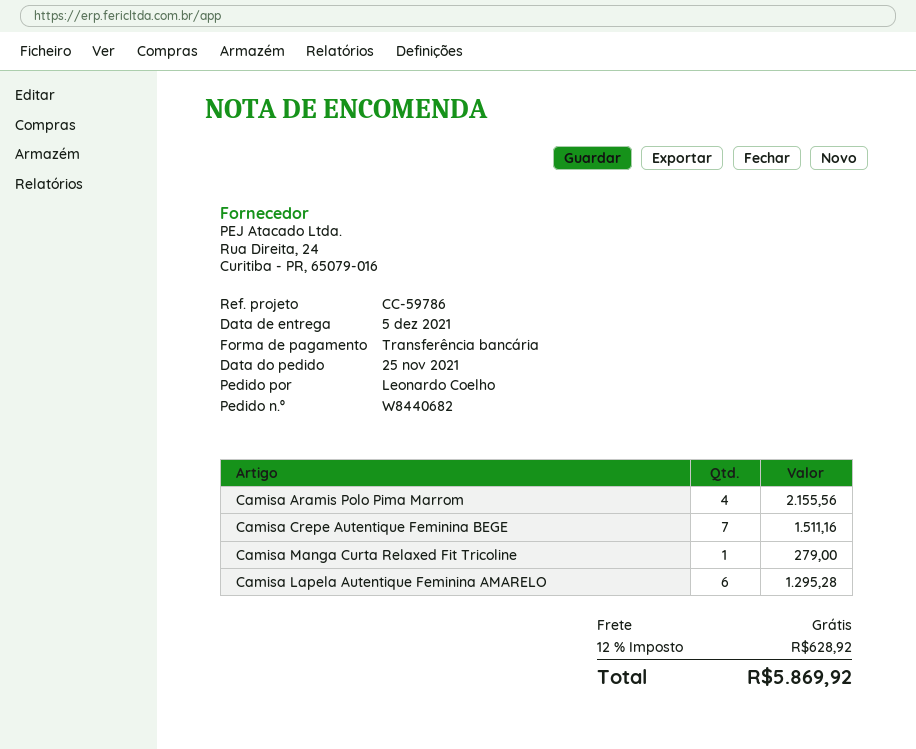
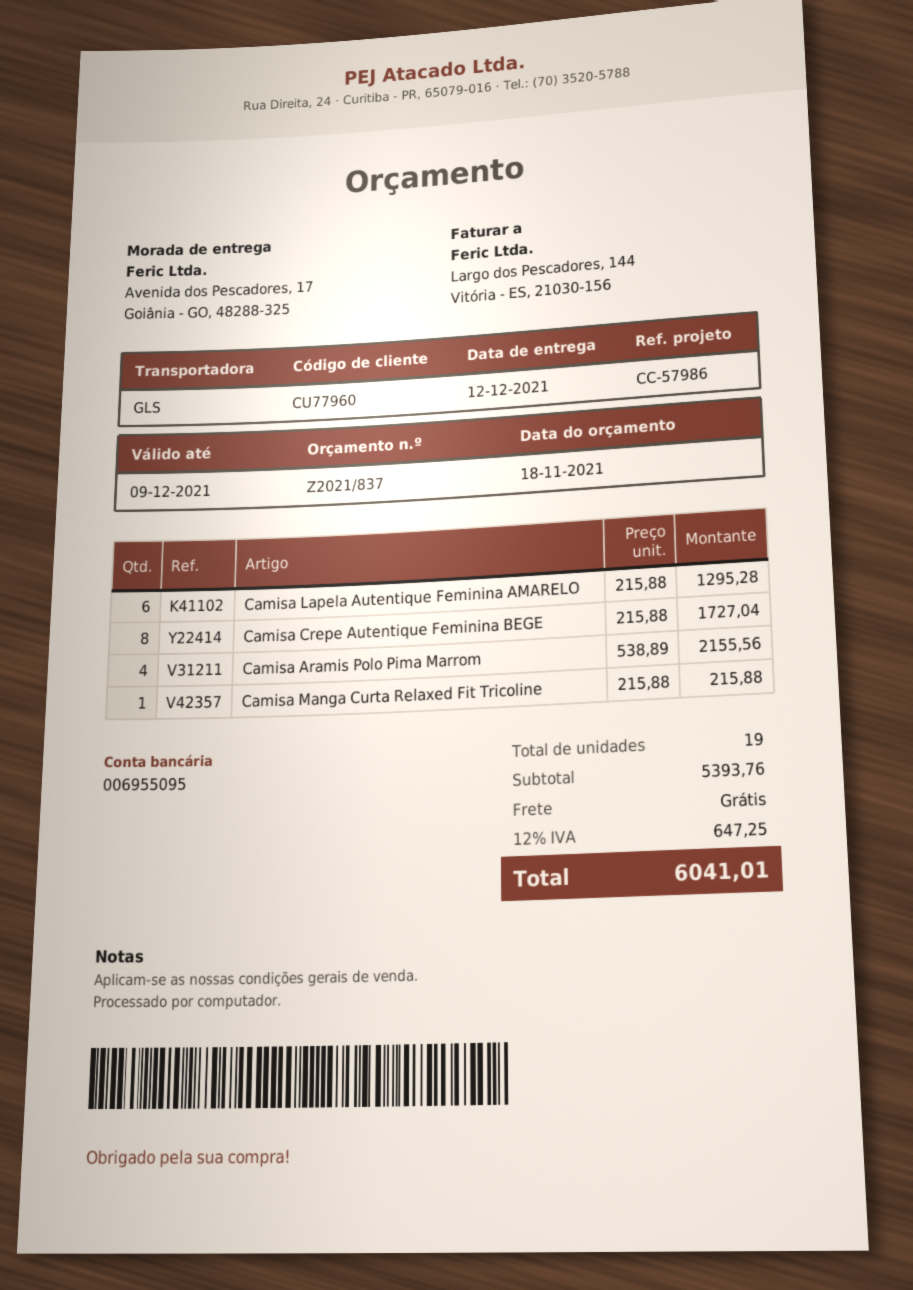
delivery date: 2021-12-05 -> 2021-12-12
reference: CC-59786 -> CC-57986
Camisa Crepe Autentique Feminina BEGE: 7 for 1511.16 -> 8 for 1727.04
Camisa Manga Curta Relaxed Fit Tricoline: 1 for 279.00 -> 1 for 215.88
tax: 12% = 628.92 -> 12% = 647.25
total: 5869.92 -> 6041.01

